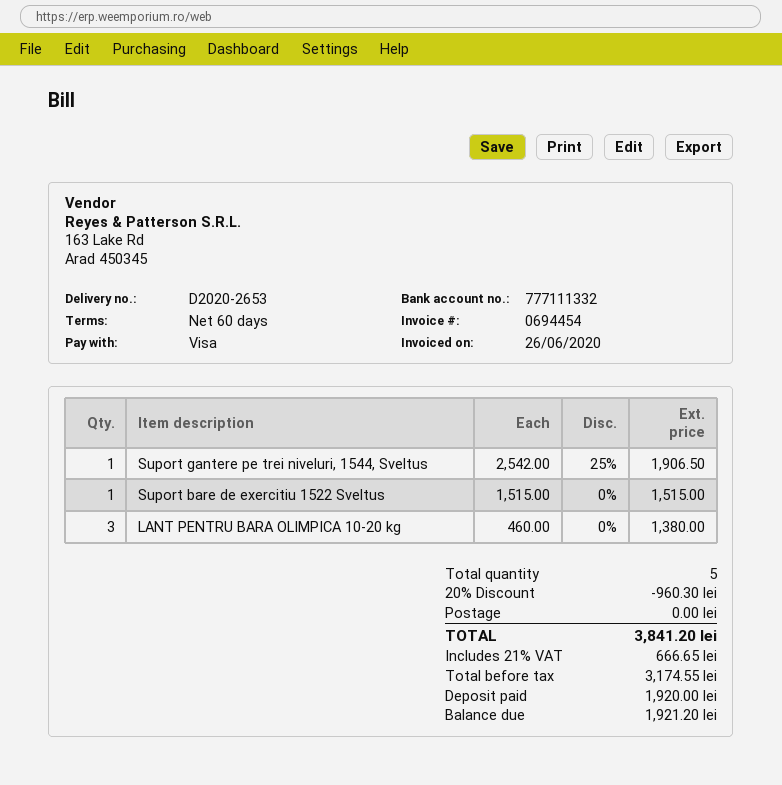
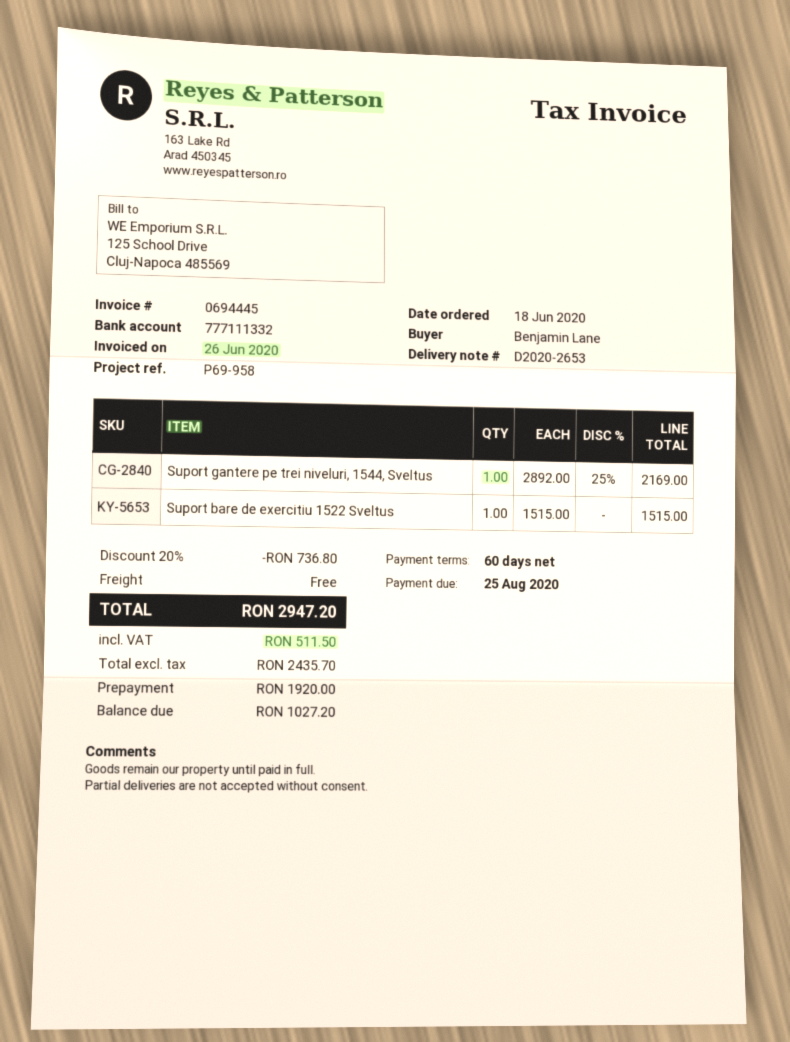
invoice number: 0694454 -> 0694445
Suport gantere pe trei niveluri, 1544, Sveltus: 1 x 2542.00 - 25% = 1906.50 -> 1 x 2892.00 - 25% = 2169.00
LANT PENTRU BARA OLIMPICA 10-20 kg: 3 x 460.00 = 1380.00 -> none
discount: 20% = 960.30 -> 20% = 736.80
net: 3174.55 -> 2435.70
tax: 666.65 -> 511.50
total: 3841.20 -> 2947.20
balance: 1921.20 -> 1027.20

